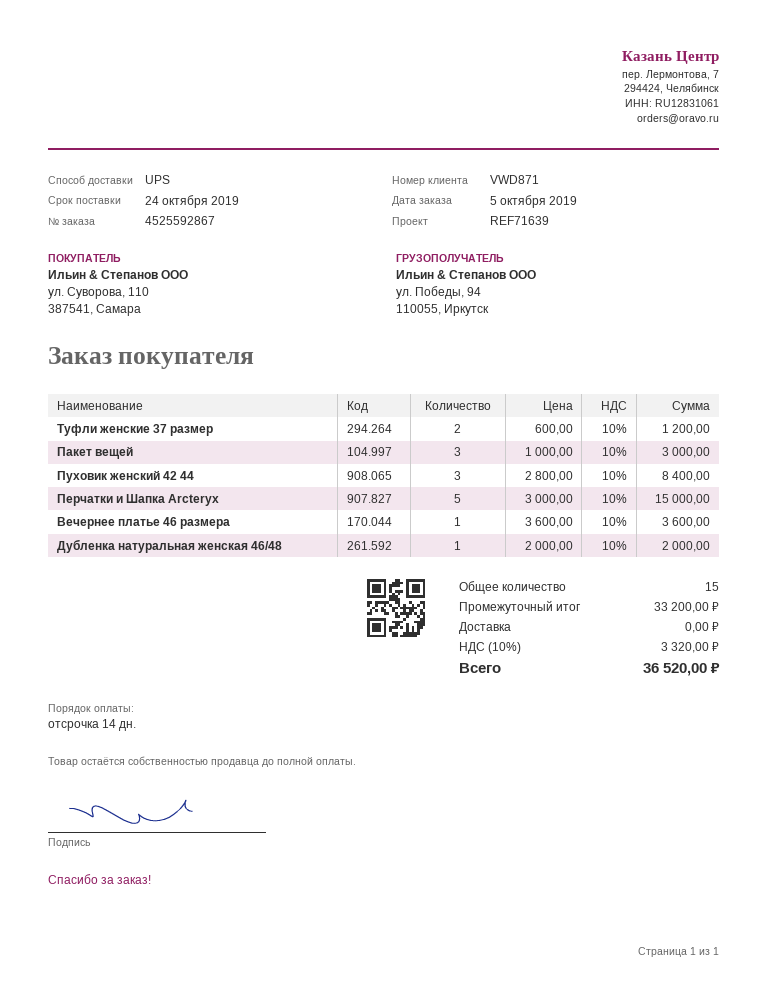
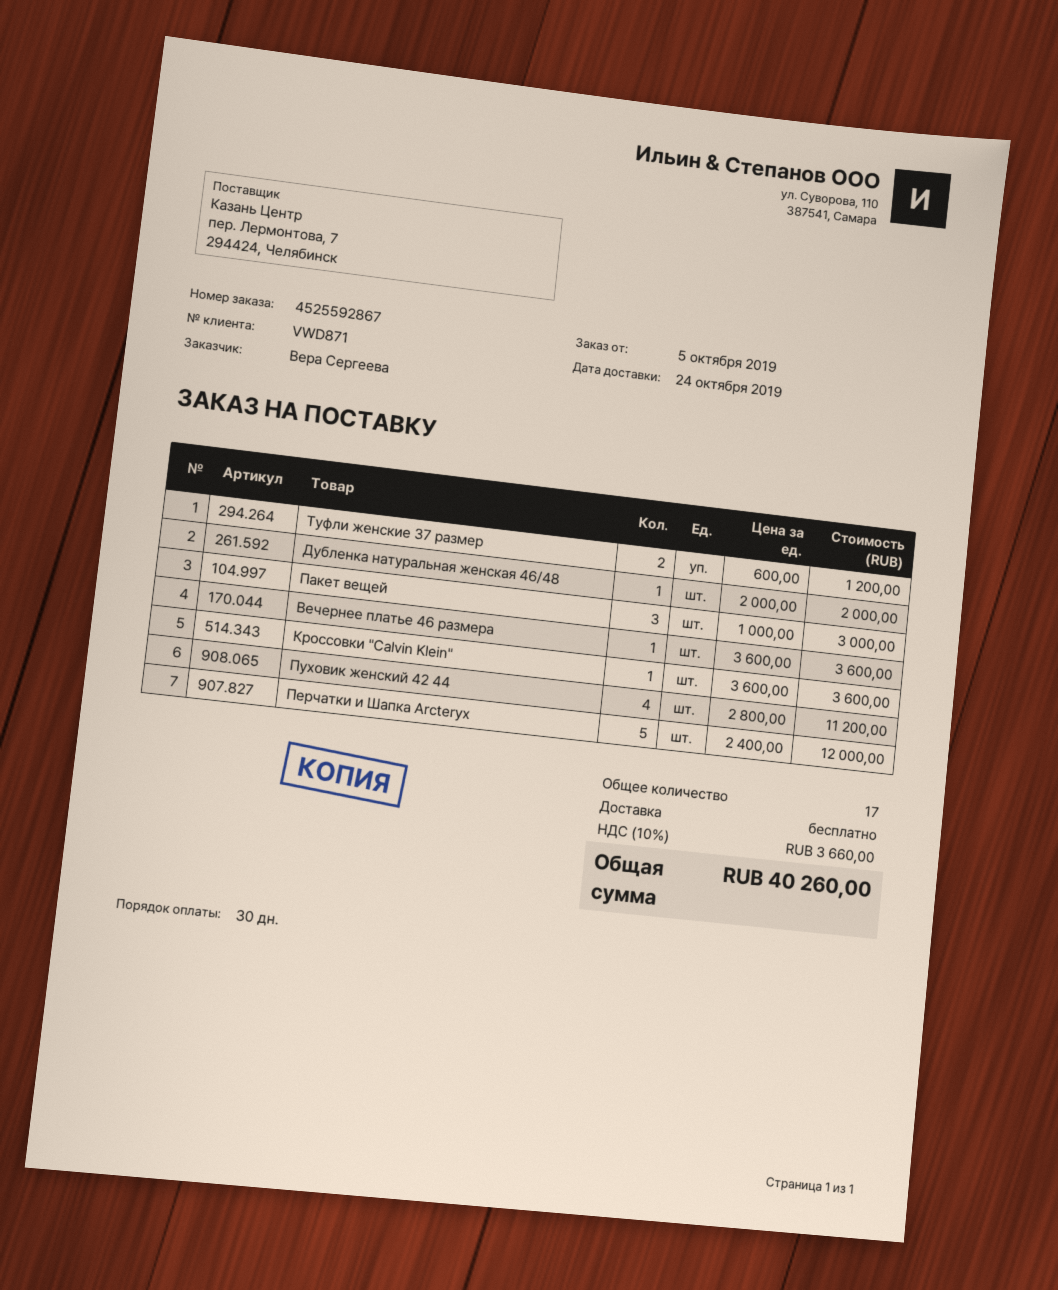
payment terms: 14 days -> 30 days
Пуховик женский 42 44: 3 x 2800.00 = 8400.00 -> 4 x 2800.00 = 11200.00
Перчатки и Шапка Arcteryx: 5 x 3000.00 = 15000.00 -> 5 x 2400.00 = 12000.00
Кроссовки "Calvin Klein": none -> 1 x 3600.00 = 3600.00
total quantity: 15 -> 17
tax: 10% = 3320.00 -> 10% = 3660.00
total: 36520.00 -> 40260.00

